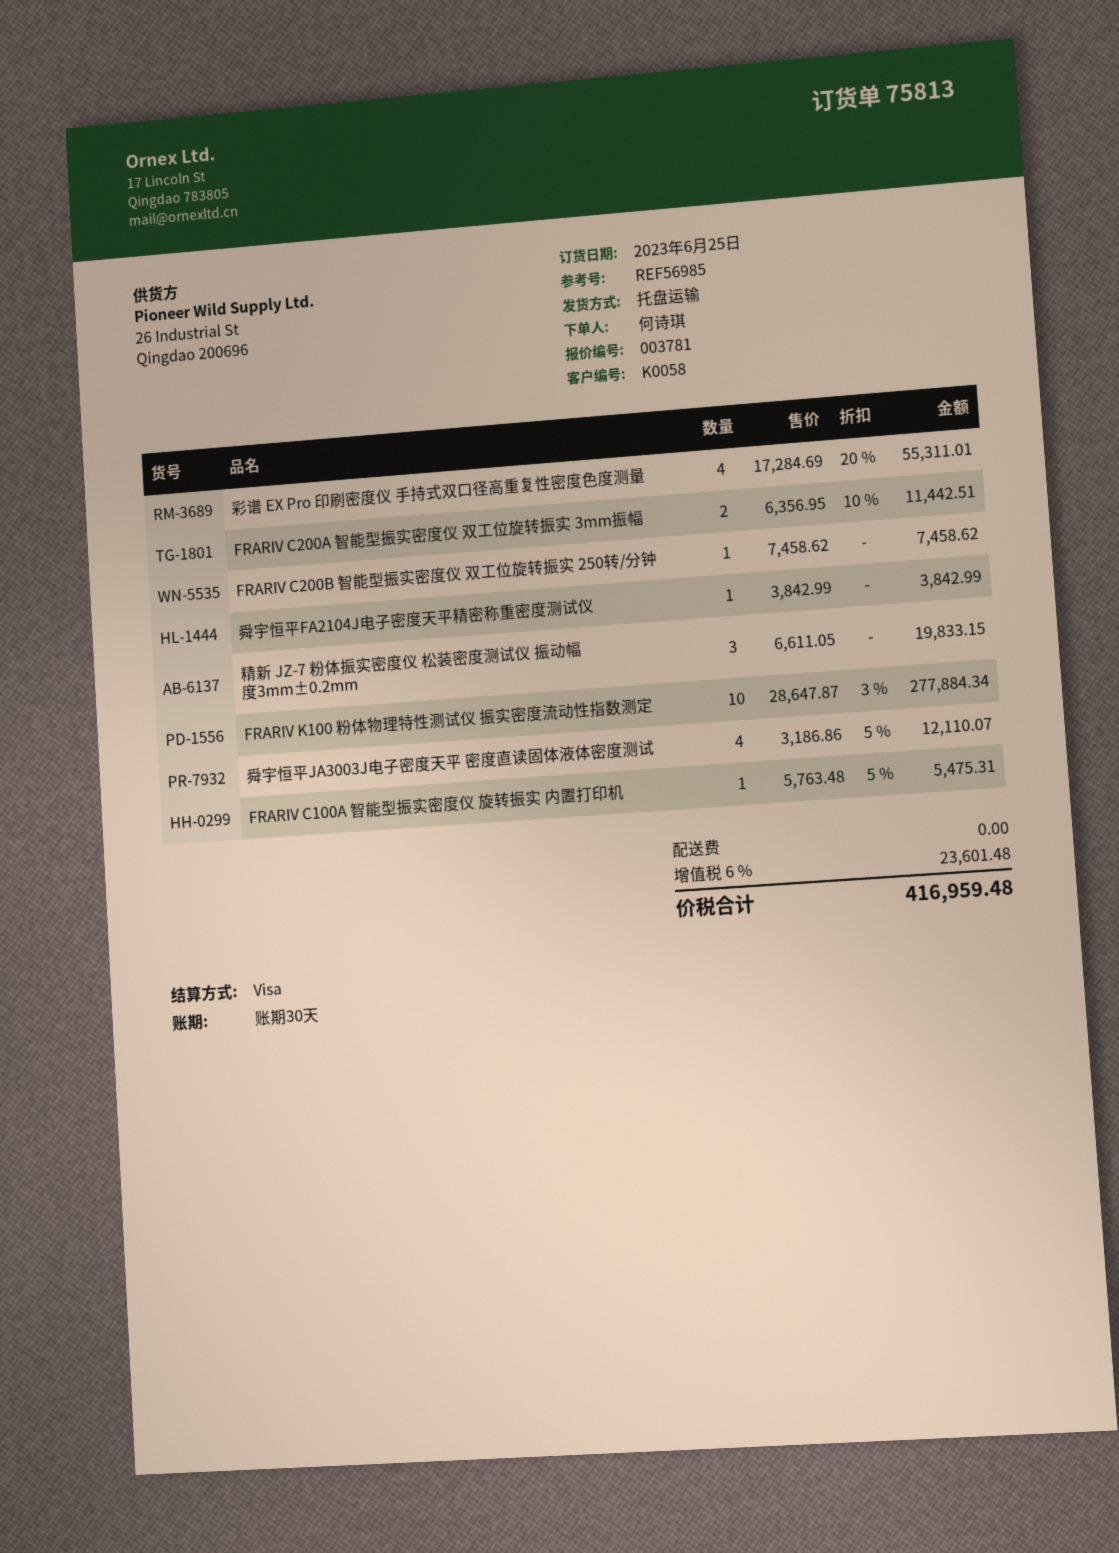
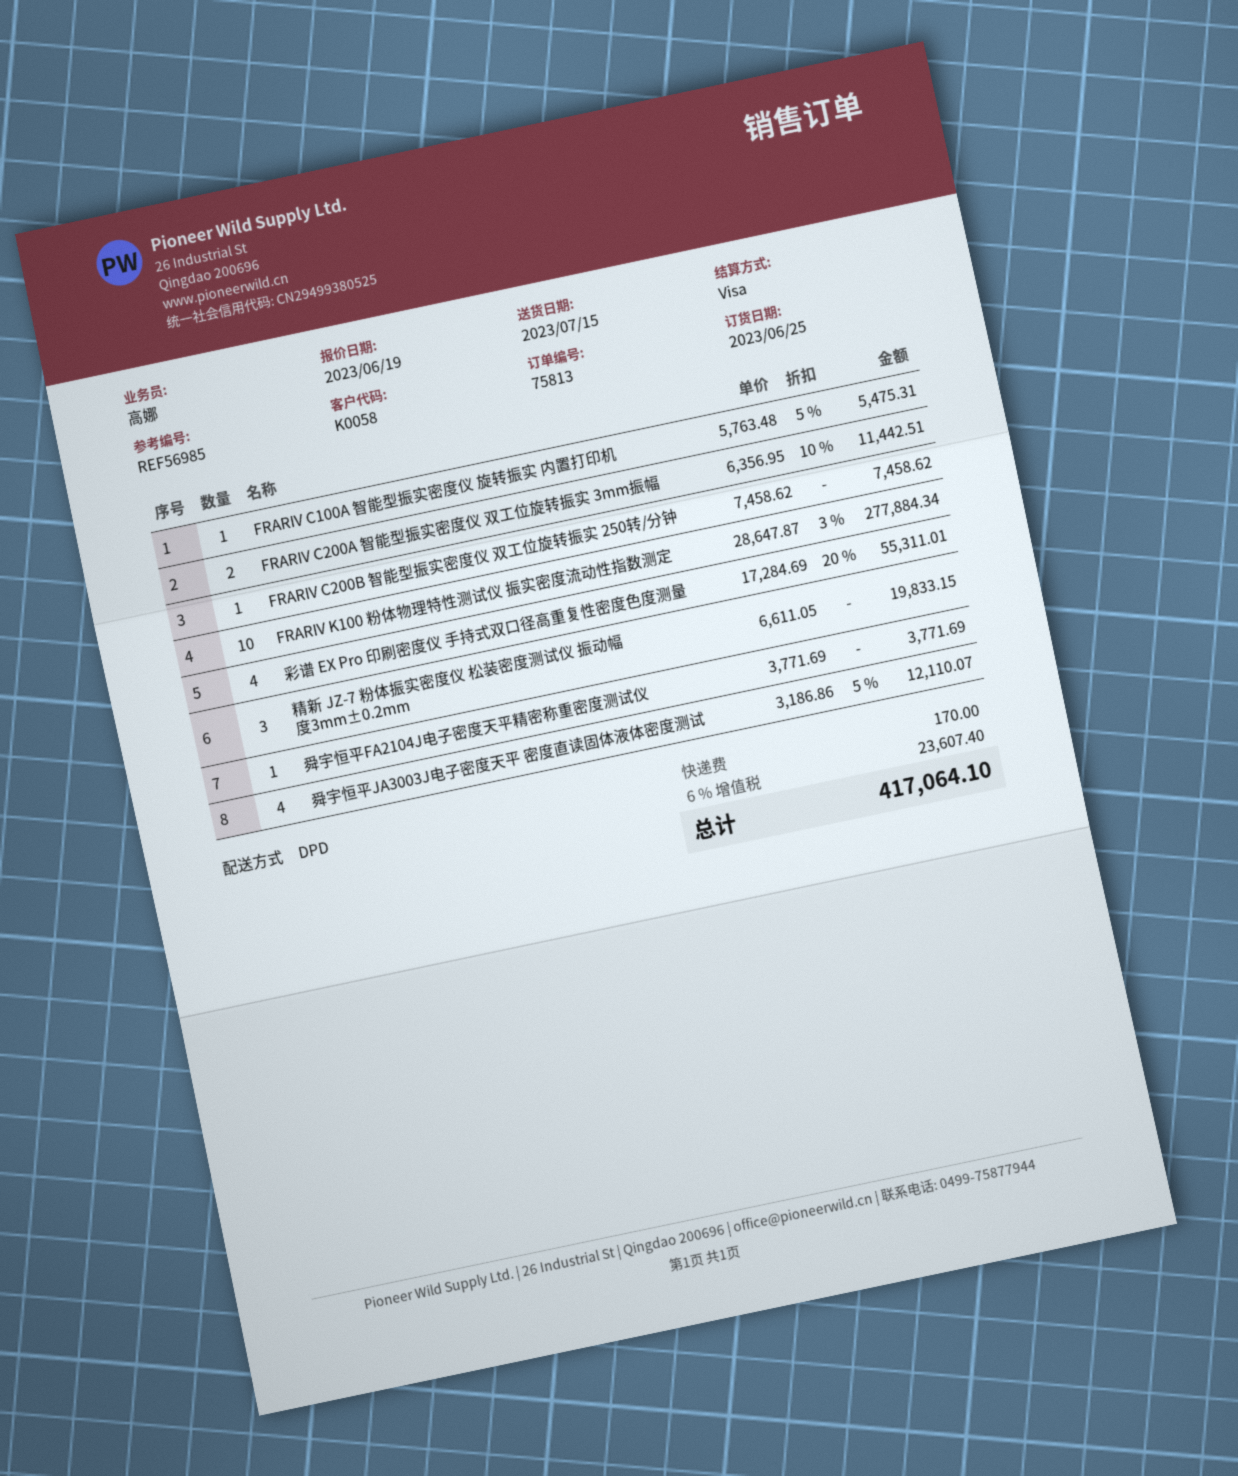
shipping method: pallet freight -> DPD
舜宇恒平FA2104J电子密度天平精密称重密度测试仪: 1 x 3842.99 = 3842.99 -> 1 x 3771.69 = 3771.69
shipping: 0.00 -> 170.00
tax: 6% = 23601.48 -> 6% = 23607.40
total: 416959.48 -> 417064.10

